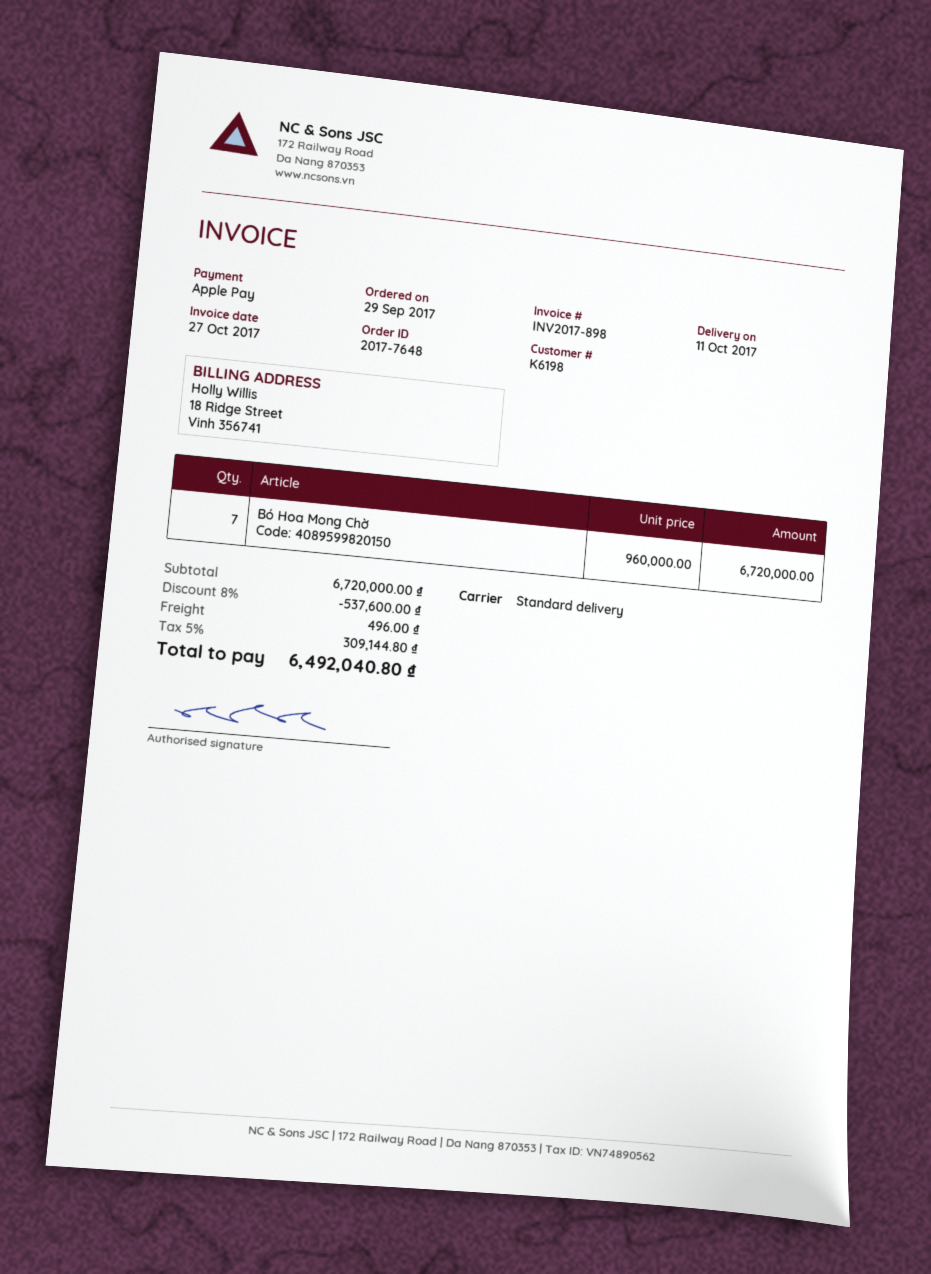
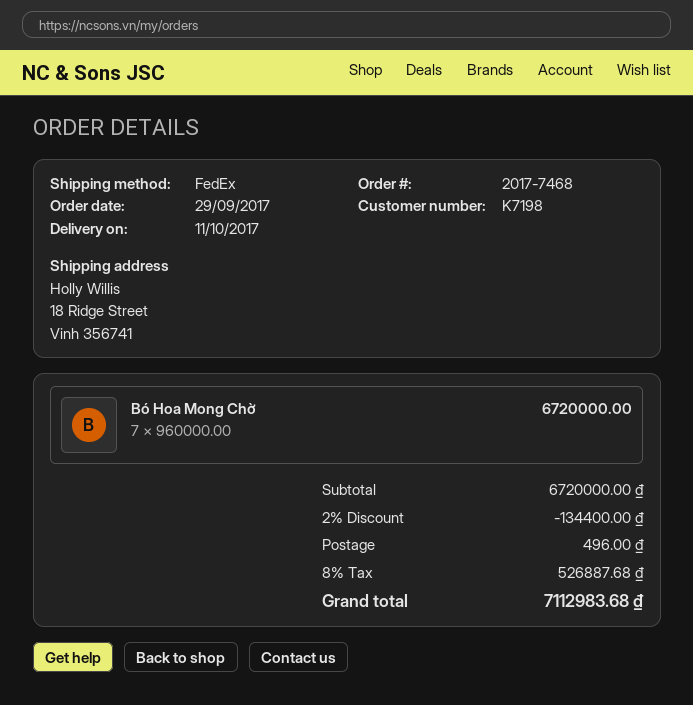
order number: 2017-7648 -> 2017-7468
customer number: K6198 -> K7198
shipping method: standard -> FedEx
discount: 8% = 537600.00 -> 2% = 134400.00
tax: 5% = 309144.80 -> 8% = 526887.68
total: 6492040.80 -> 7112983.68

